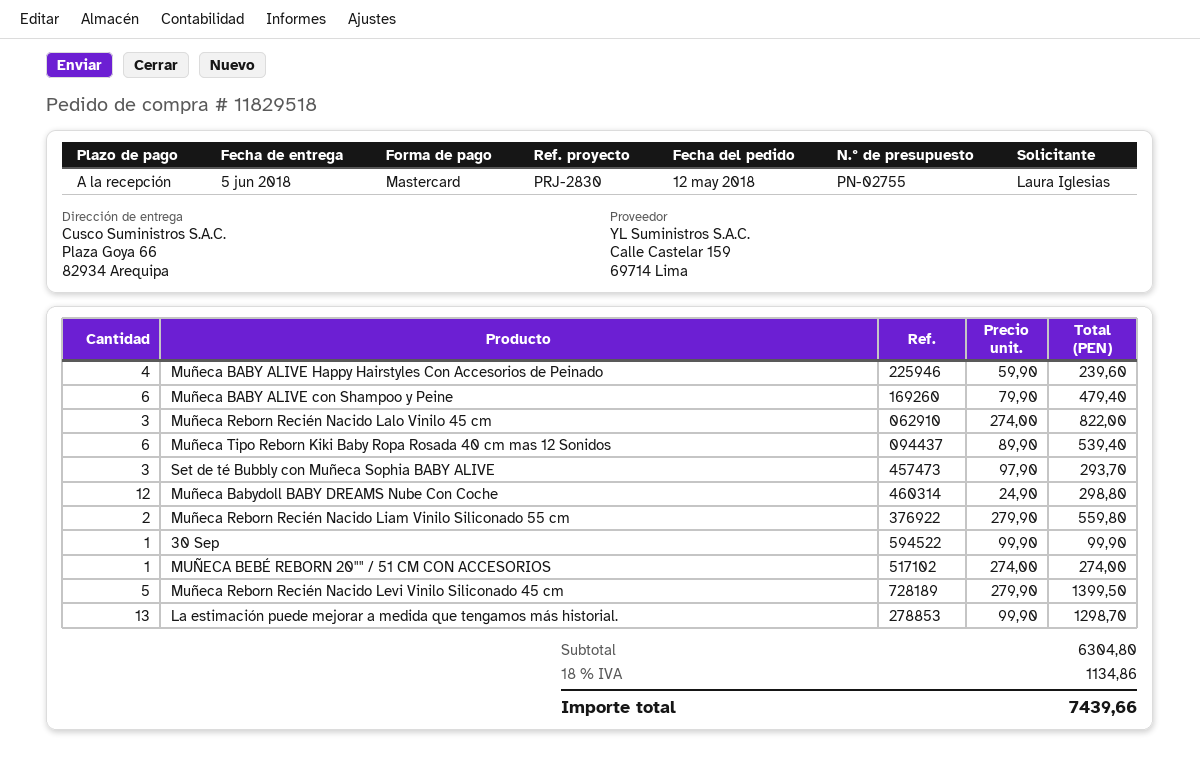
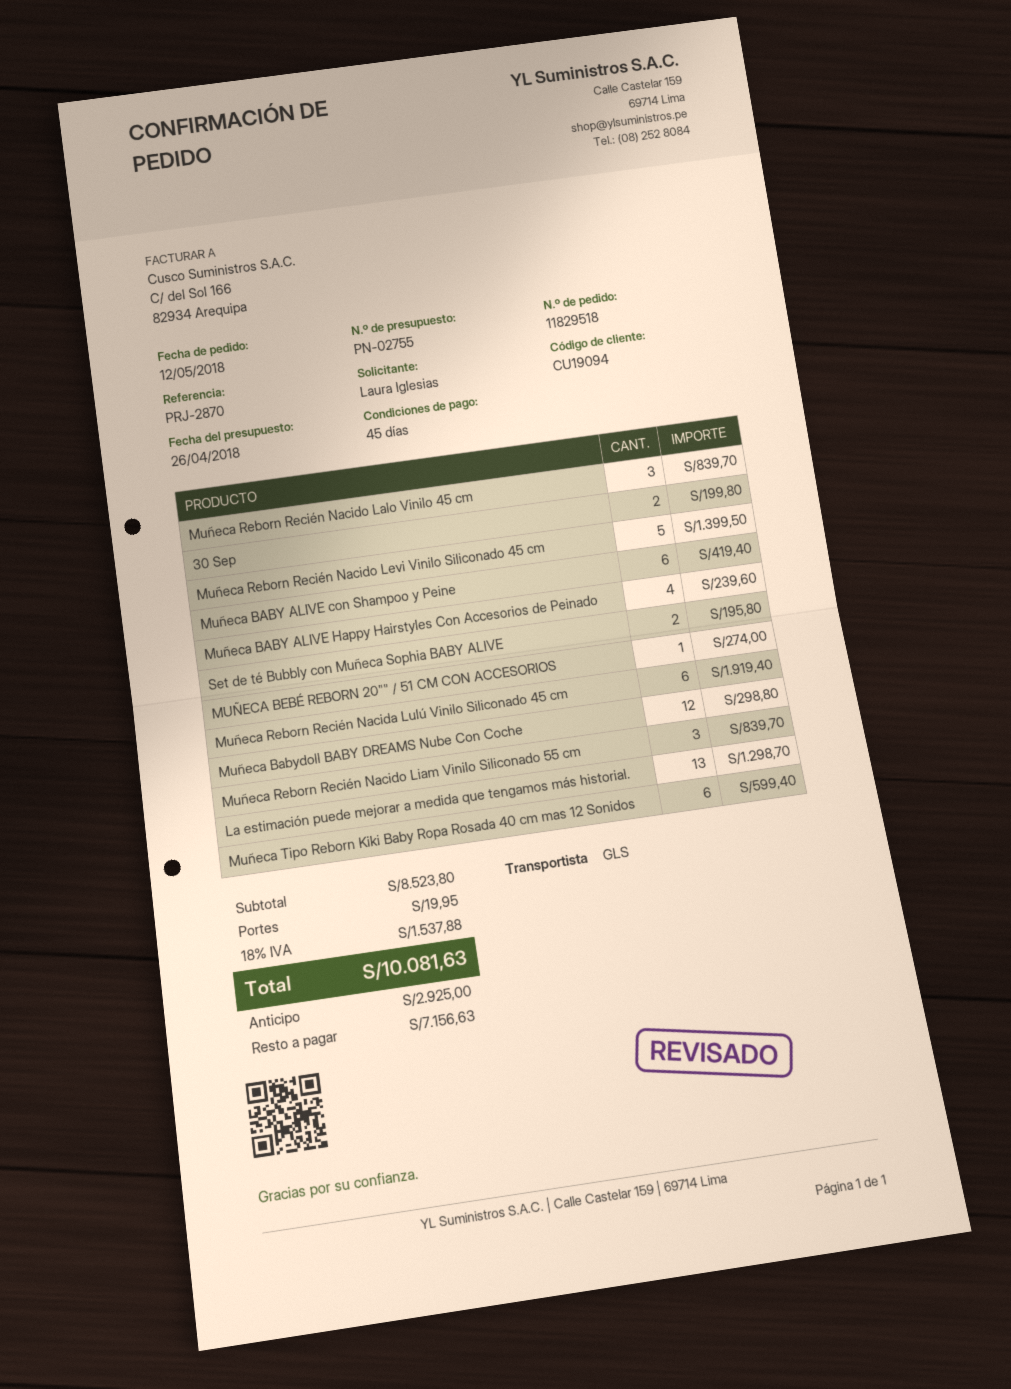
payment terms: on receipt -> 45 days
reference: PRJ-2830 -> PRJ-2870
Muñeca BABY ALIVE con Shampoo y Peine: 6 for 479.40 -> 6 for 419.40
Muñeca Reborn Recién Nacido Lalo Vinilo 45 cm: 3 for 822.00 -> 3 for 839.70
Muñeca Tipo Reborn Kiki Baby Ropa Rosada 40 cm mas 12 Sonidos: 6 for 539.40 -> 6 for 599.40
Set de té Bubbly con Muñeca Sophia BABY ALIVE: 3 for 293.70 -> 2 for 195.80
Muñeca Reborn Recién Nacido Liam Vinilo Siliconado 55 cm: 2 for 559.80 -> 3 for 839.70
30 Sep: 1 for 99.90 -> 2 for 199.80
Muñeca Reborn Recién Nacida Lulú Vinilo Siliconado 45 cm: none -> 6 for 1919.40
subtotal: 6304.80 -> 8523.80
shipping: none -> 19.95
tax: 18% = 1134.86 -> 18% = 1537.88
total: 7439.66 -> 10081.63

